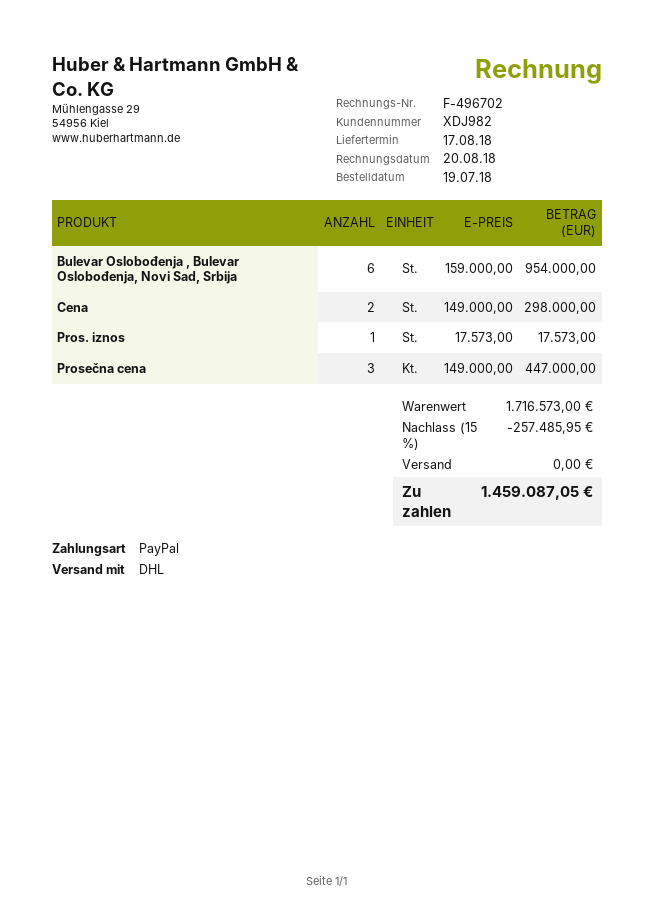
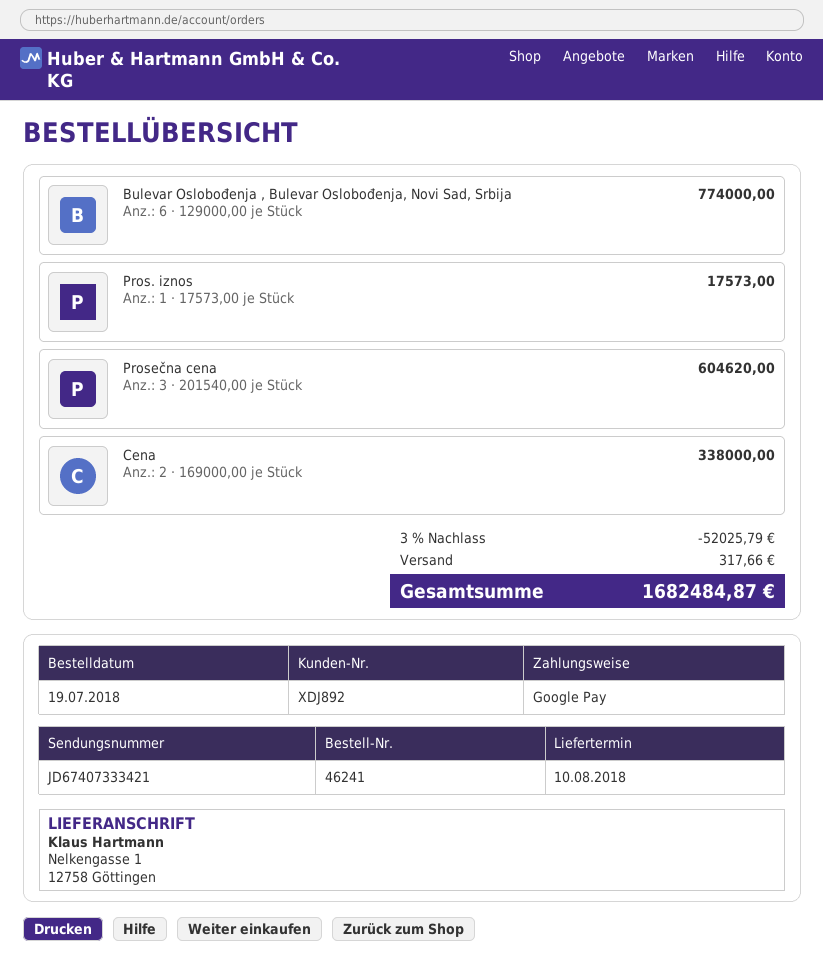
delivery date: 2018-08-17 -> 2018-08-10
customer number: XDJ982 -> XDJ892
payment method: PayPal -> Google Pay
Bulevar Oslobođenja , Bulevar Oslobođenja, Novi Sad, Srbija: 6 x 159000.00 = 954000.00 -> 6 x 129000.00 = 774000.00
Cena: 2 x 149000.00 = 298000.00 -> 2 x 169000.00 = 338000.00
Prosečna cena: 3 x 149000.00 = 447000.00 -> 3 x 201540.00 = 604620.00
discount: 15% = 257485.95 -> 3% = 52025.79
shipping: 0.00 -> 317.66
total: 1459087.05 -> 1682484.87

